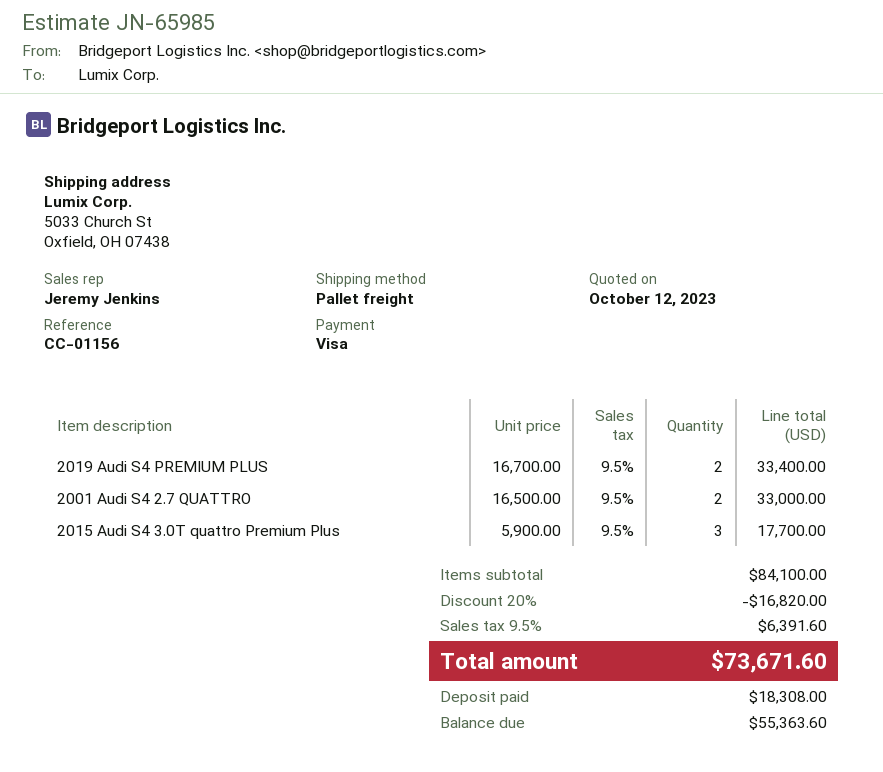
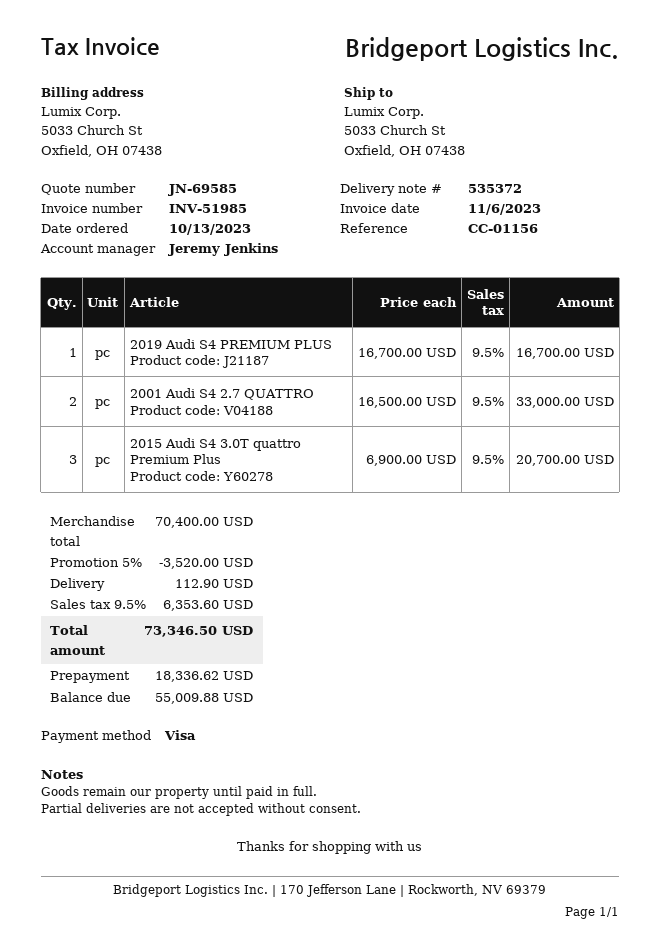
quote number: JN-65985 -> JN-69585
2019 Audi S4 PREMIUM PLUS: 2 x 16700.00 = 33400.00 -> 1 x 16700.00 = 16700.00
2015 Audi S4 3.0T quattro Premium Plus: 3 x 5900.00 = 17700.00 -> 3 x 6900.00 = 20700.00
subtotal: 84100.00 -> 70400.00
discount: 20% = 16820.00 -> 5% = 3520.00
shipping: none -> 112.90
tax: 9.5% = 6391.60 -> 9.5% = 6353.60
total: 73671.60 -> 73346.50
deposit: 18308.00 -> 18336.62
balance: 55363.60 -> 55009.88

